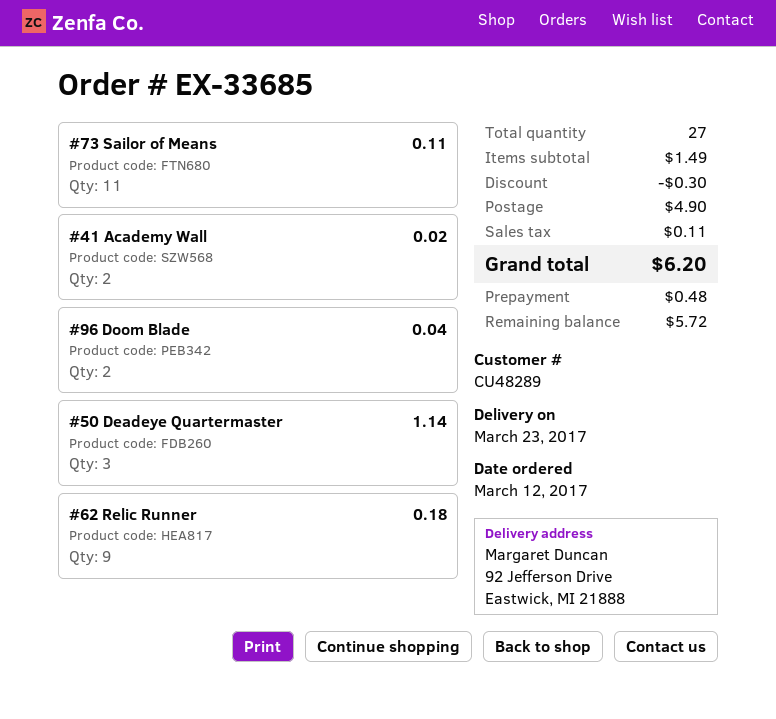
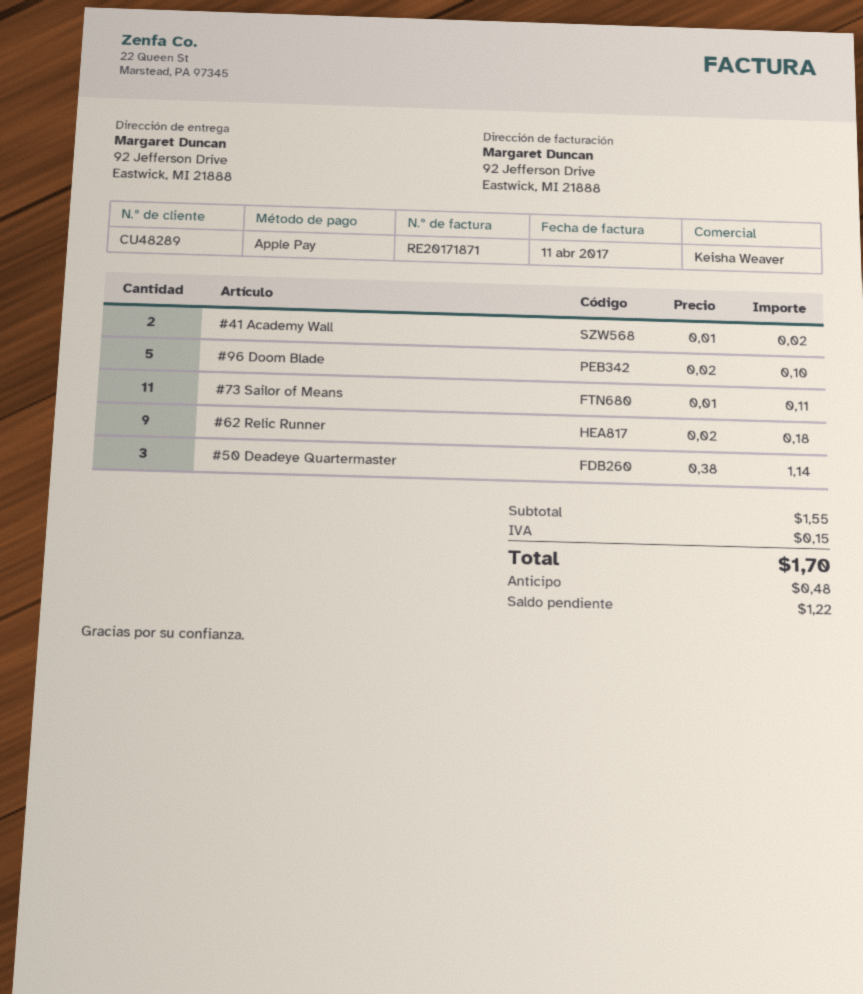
#96 Doom Blade: 2 for 0.04 -> 5 for 0.10
subtotal: 1.49 -> 1.55
discount: 0.30 -> none
shipping: 4.90 -> none
tax: 0.11 -> 0.15
total: 6.20 -> 1.70
balance: 5.72 -> 1.22

